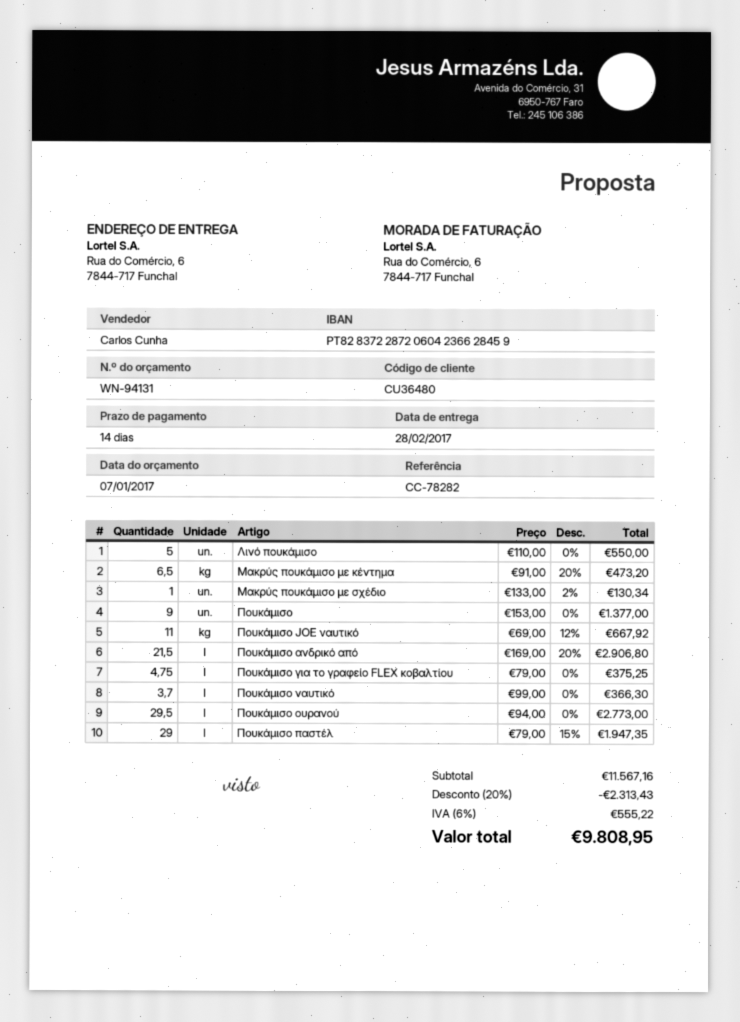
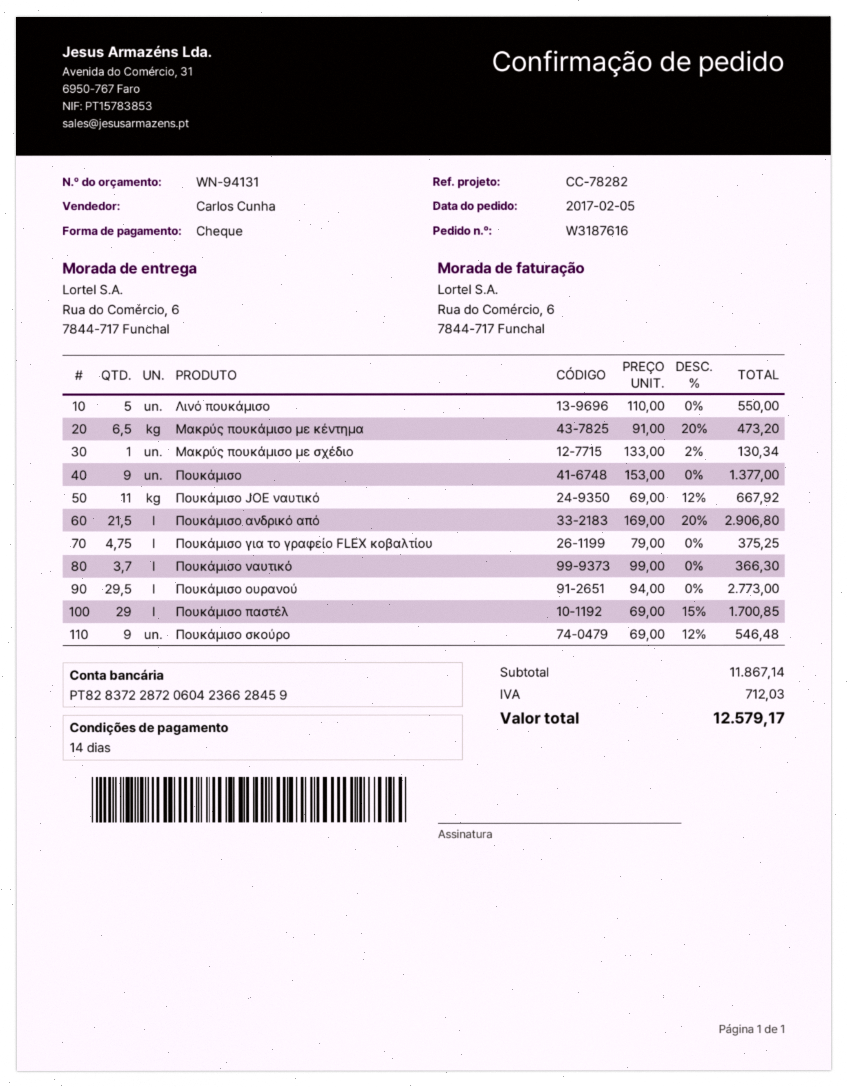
Πουκάμισο παστέλ: 29 x 79.00 - 15% = 1947.35 -> 29 x 69.00 - 15% = 1700.85
Πουκάμισο σκούρο: none -> 9 x 69.00 - 12% = 546.48
subtotal: 11567.16 -> 11867.14
discount: 20% = 2313.43 -> none
tax: 555.22 -> 712.03
total: 9808.95 -> 12579.17

